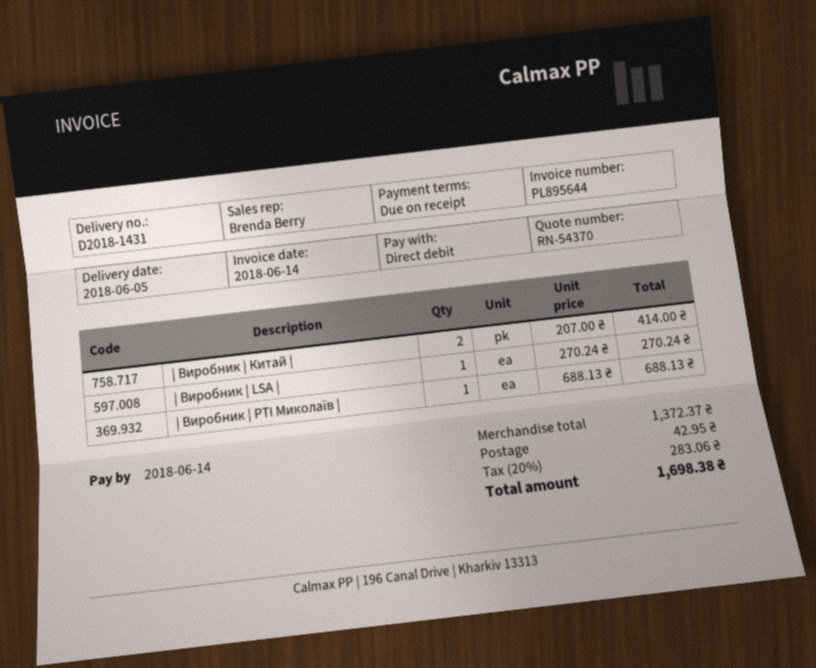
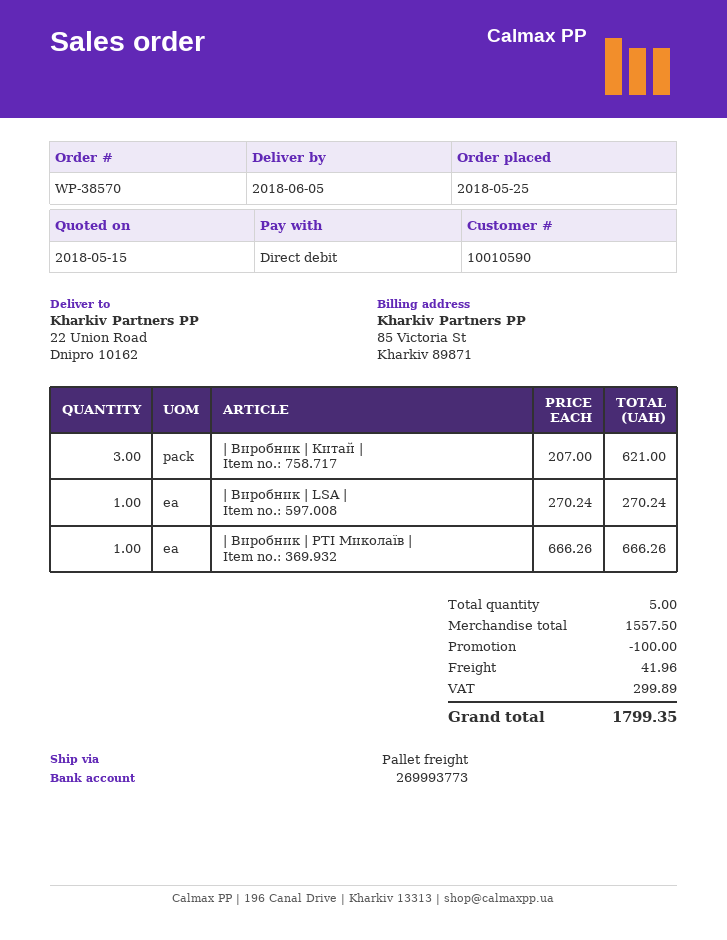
| Виробник | Китай |: 2 x 207.00 = 414.00 -> 3 x 207.00 = 621.00
| Виробник | РТІ Миколаїв |: 1 x 688.13 = 688.13 -> 1 x 666.26 = 666.26
subtotal: 1372.37 -> 1557.50
discount: none -> 100.00
shipping: 42.95 -> 41.96
tax: 283.06 -> 299.89
total: 1698.38 -> 1799.35

